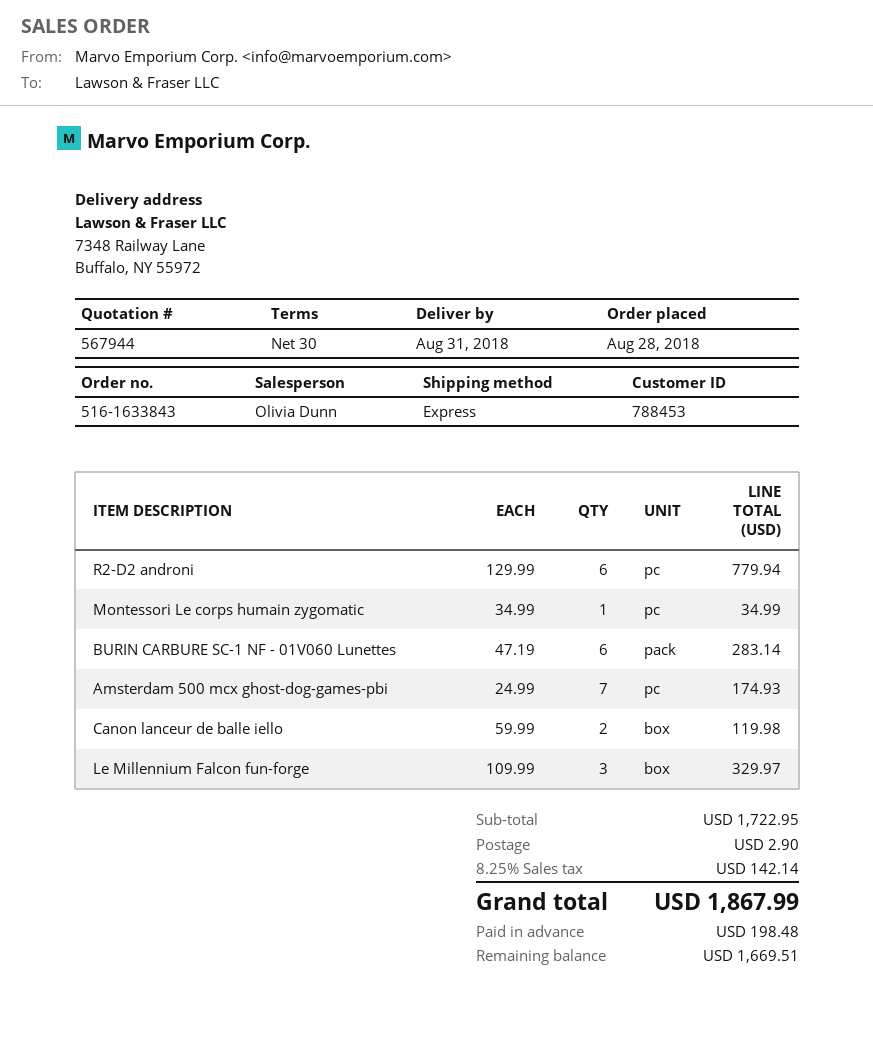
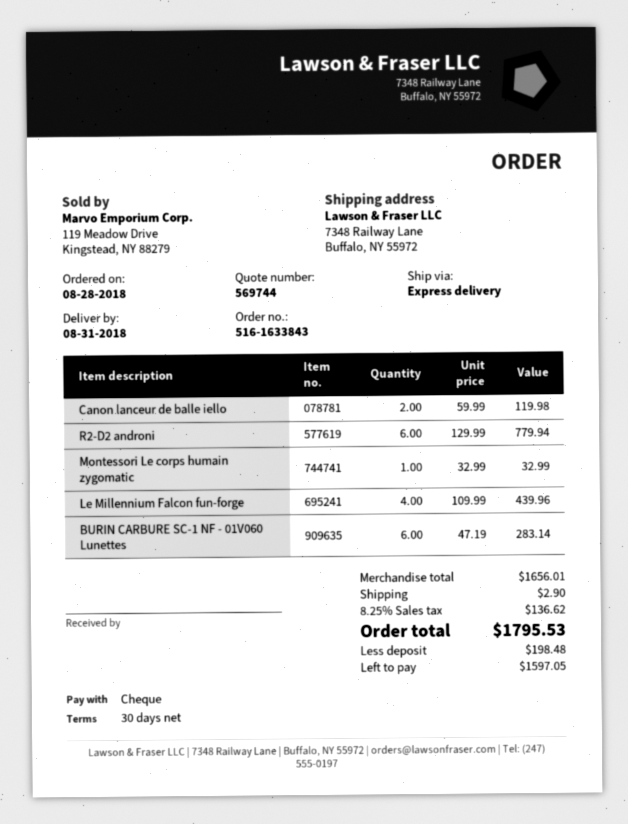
quote number: 567944 -> 569744
Montessori Le corps humain zygomatic: 1 x 34.99 = 34.99 -> 1 x 32.99 = 32.99
Amsterdam 500 mcx ghost-dog-games-pbi: 7 x 24.99 = 174.93 -> none
Le Millennium Falcon fun-forge: 3 x 109.99 = 329.97 -> 4 x 109.99 = 439.96
subtotal: 1722.95 -> 1656.01
tax: 8.25% = 142.14 -> 8.25% = 136.62
total: 1867.99 -> 1795.53
balance: 1669.51 -> 1597.05

